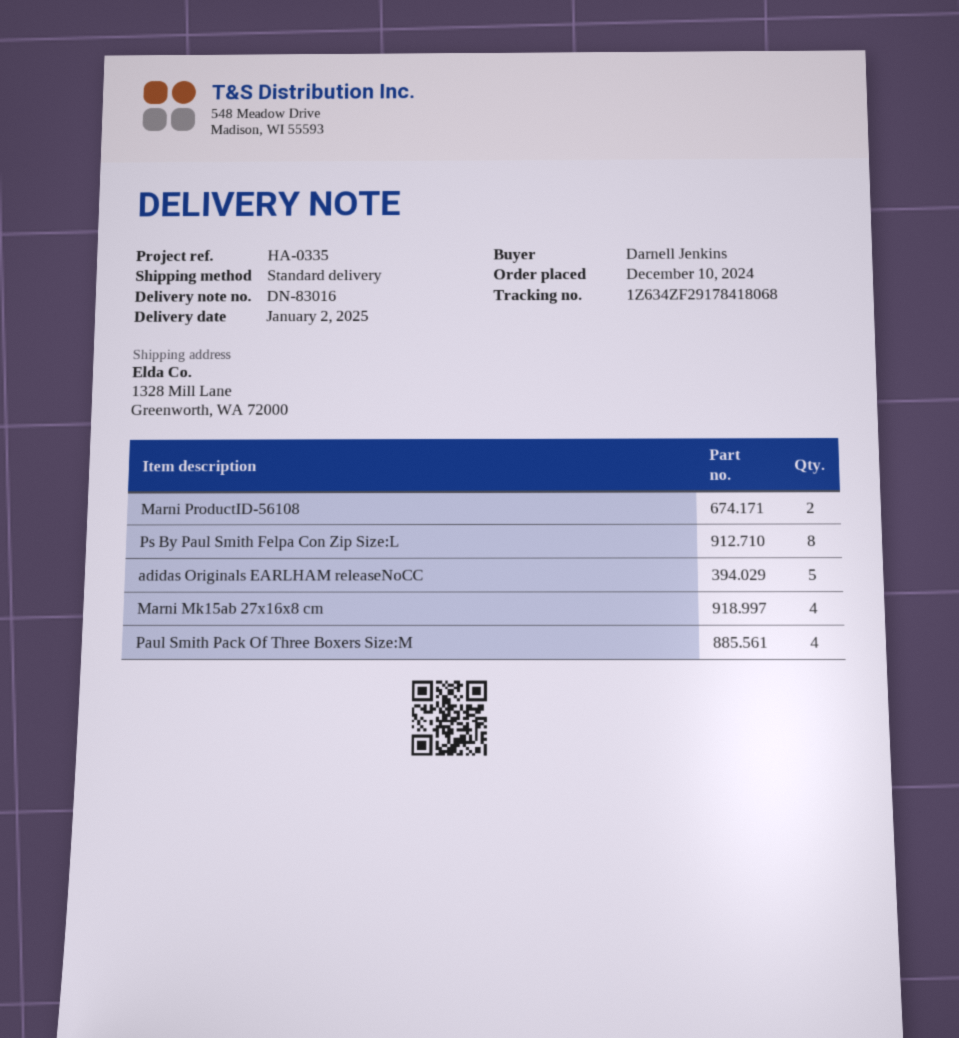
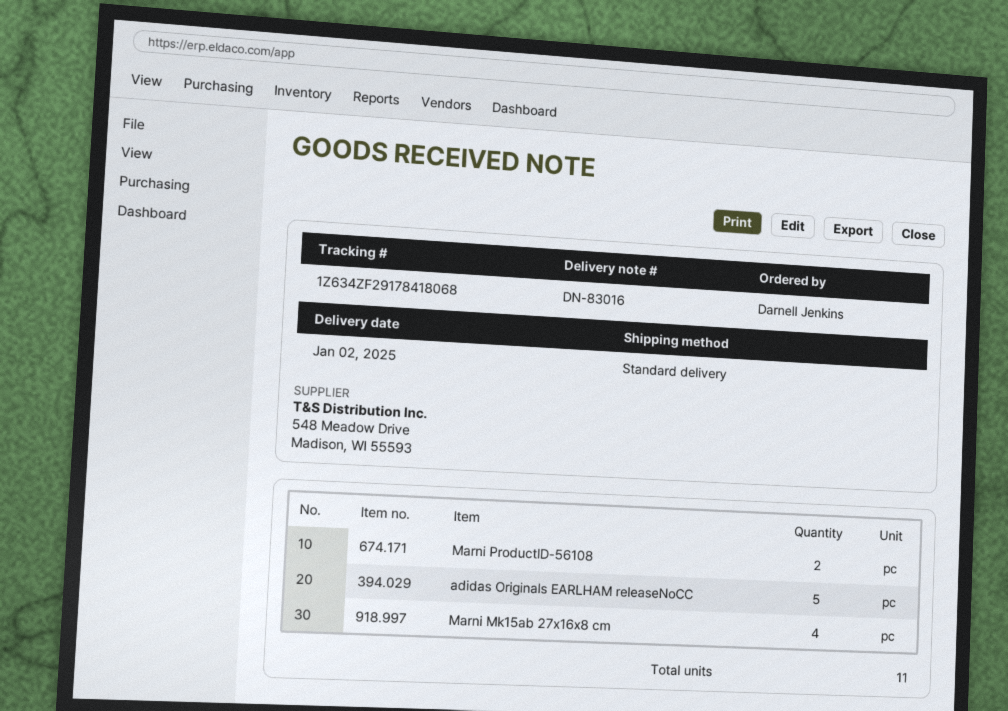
Ps By Paul Smith Felpa Con Zip Size:L: 8 -> none
Paul Smith Pack Of Three Boxers Size:M: 4 -> none

